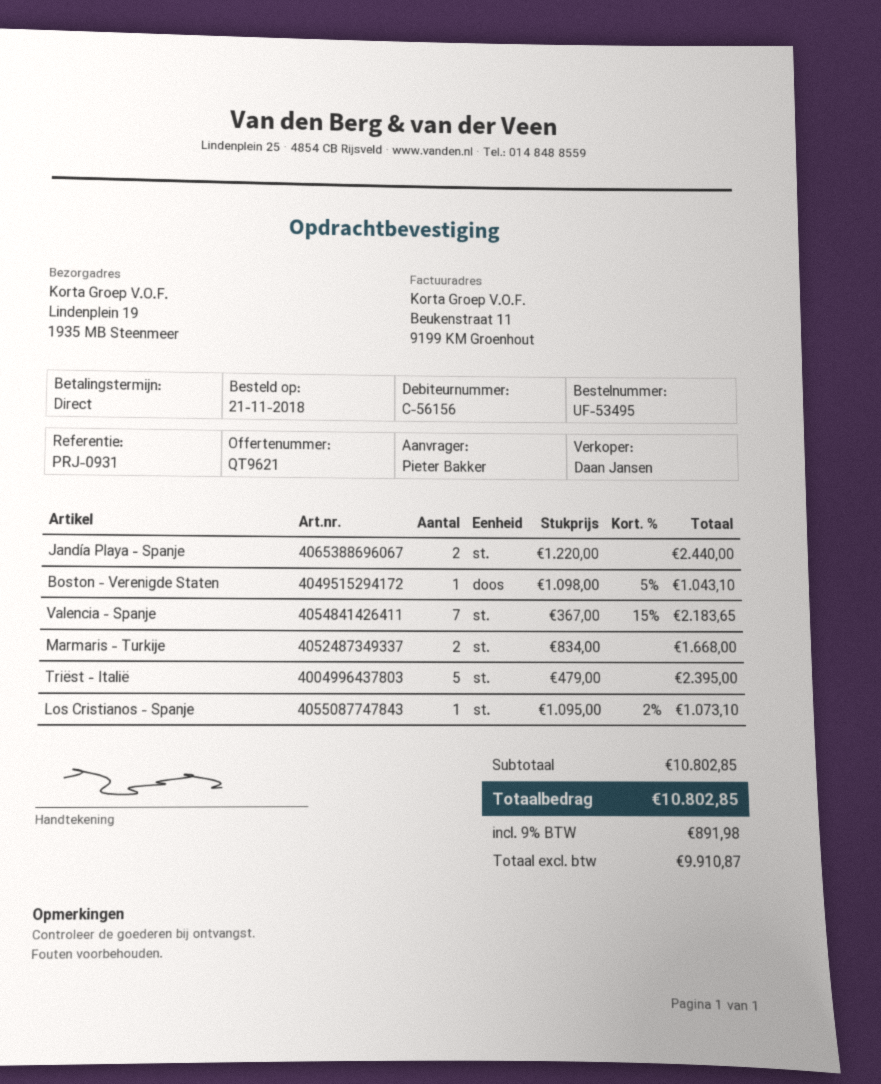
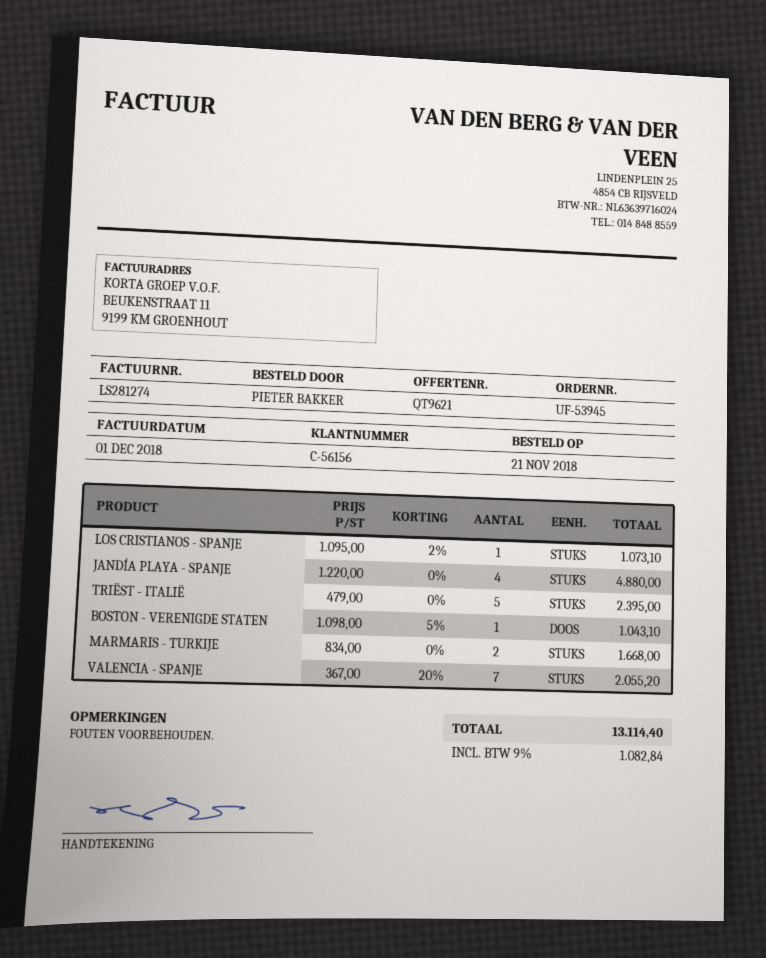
order number: UF-53495 -> UF-53945
Jandía Playa - Spanje: 2 x 1220.00 = 2440.00 -> 4 x 1220.00 = 4880.00
Valencia - Spanje: 7 x 367.00 - 15% = 2183.65 -> 7 x 367.00 - 20% = 2055.20
tax: 9% = 891.98 -> 9% = 1082.84
total: 10802.85 -> 13114.40

